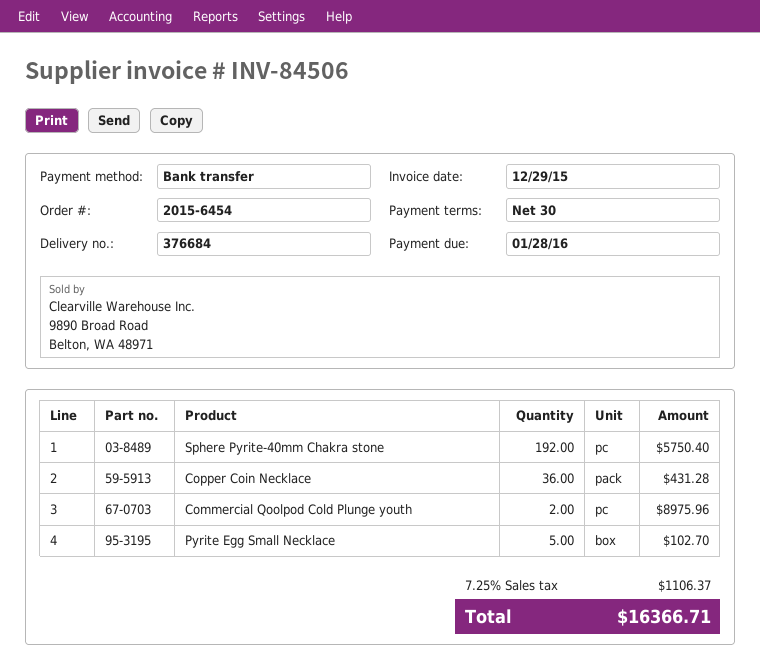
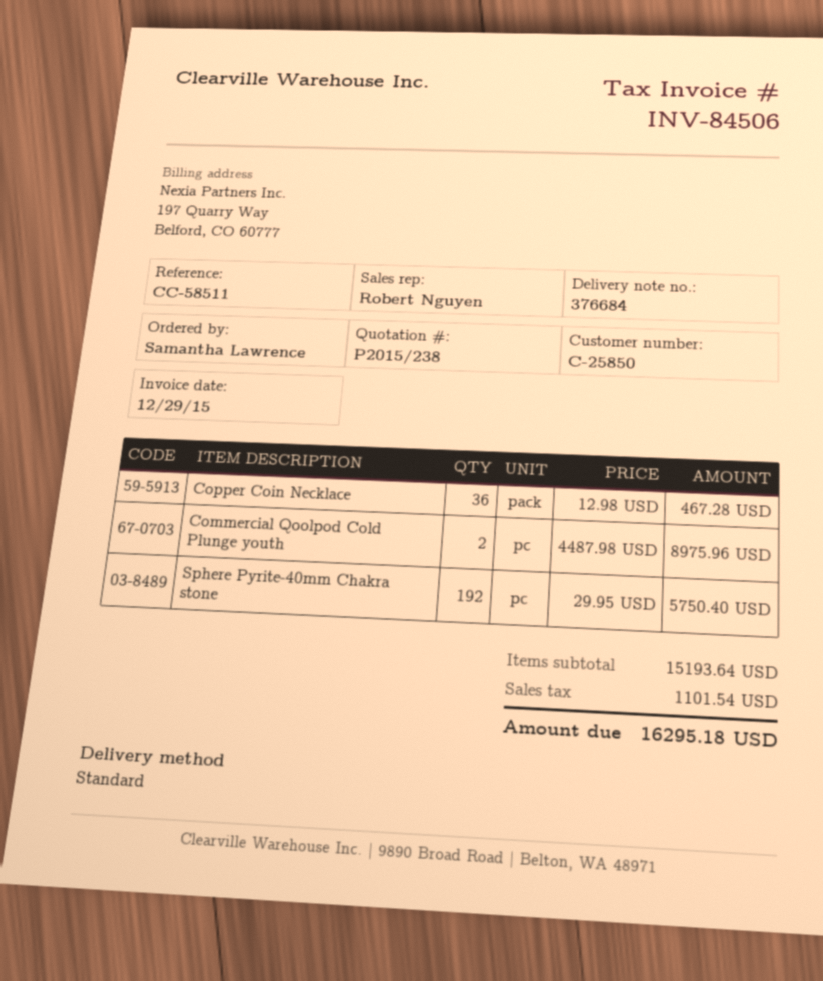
Copper Coin Necklace: 36 for 431.28 -> 36 for 467.28
Pyrite Egg Small Necklace: 5 for 102.70 -> none
tax: 1106.37 -> 1101.54
total: 16366.71 -> 16295.18

